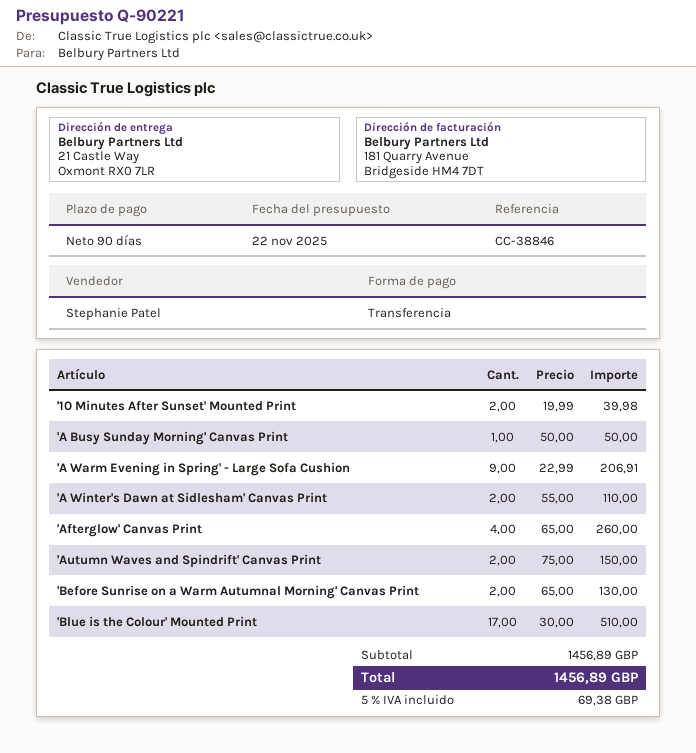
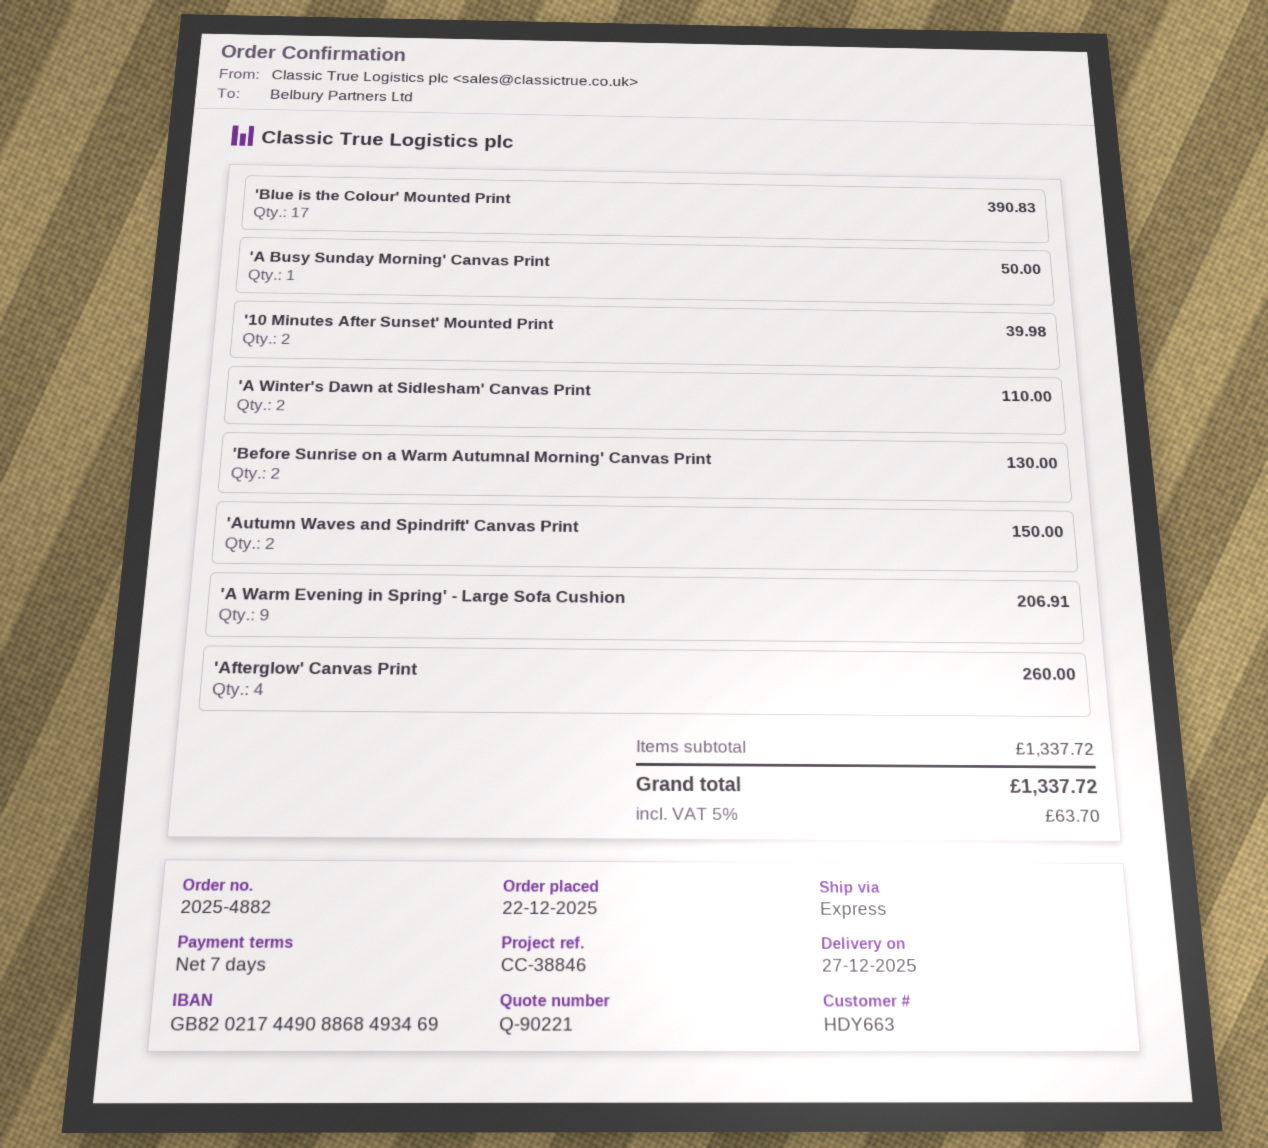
payment terms: 90 days -> 7 days
'Blue is the Colour' Mounted Print: 17 for 510.00 -> 17 for 390.83
subtotal: 1456.89 -> 1337.72
tax: 5% = 69.38 -> 5% = 63.70
total: 1456.89 -> 1337.72

